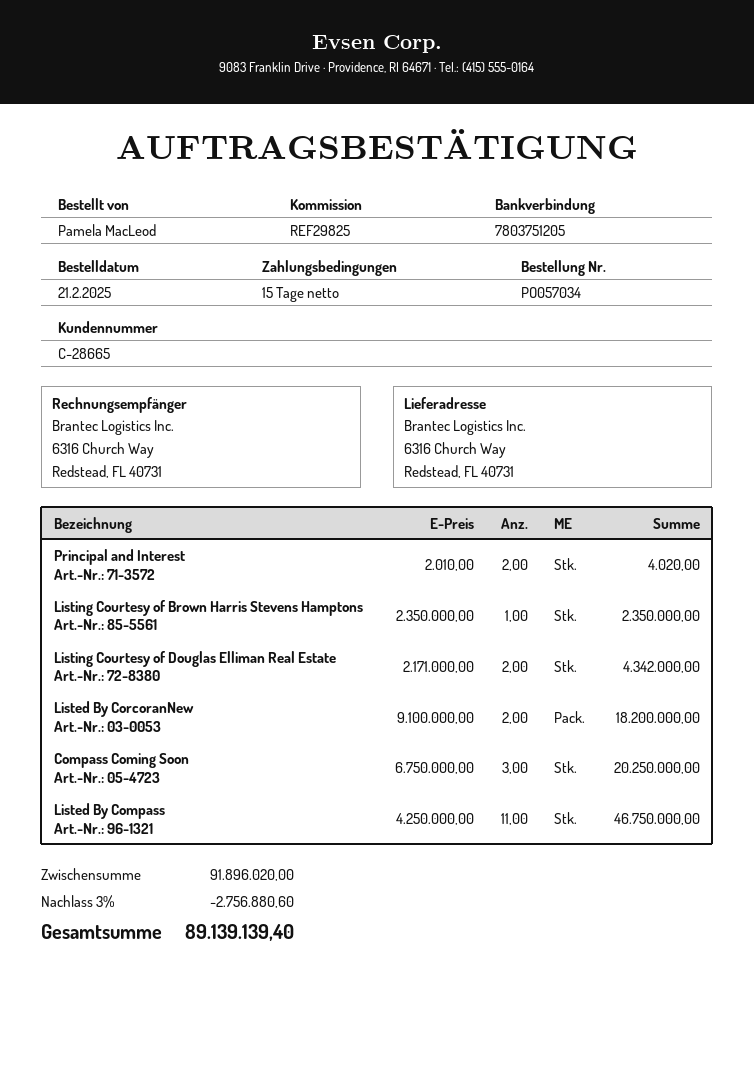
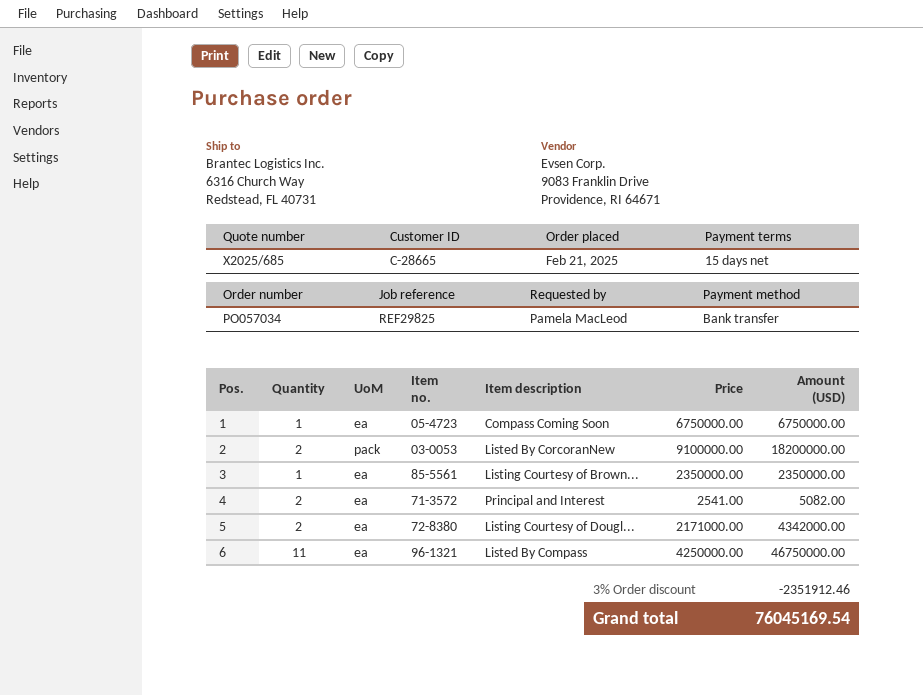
Principal and Interest: 2 x 2010.00 = 4020.00 -> 2 x 2541.00 = 5082.00
Compass Coming Soon: 3 x 6750000.00 = 20250000.00 -> 1 x 6750000.00 = 6750000.00
discount: 3% = 2756880.60 -> 3% = 2351912.46
total: 89139139.40 -> 76045169.54

